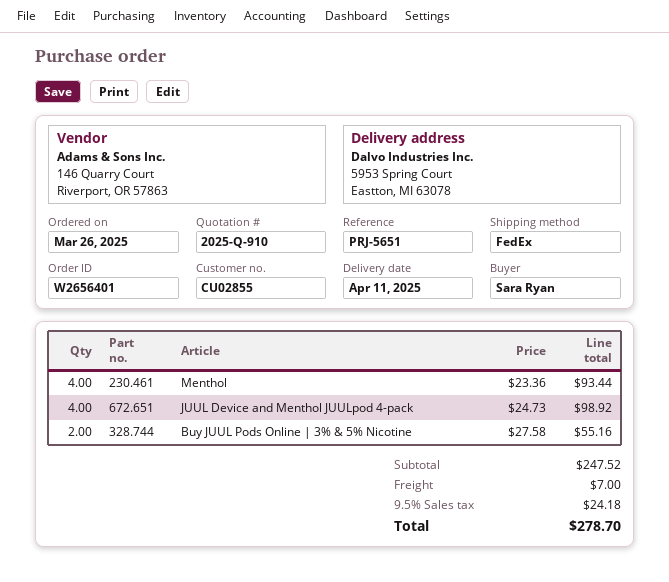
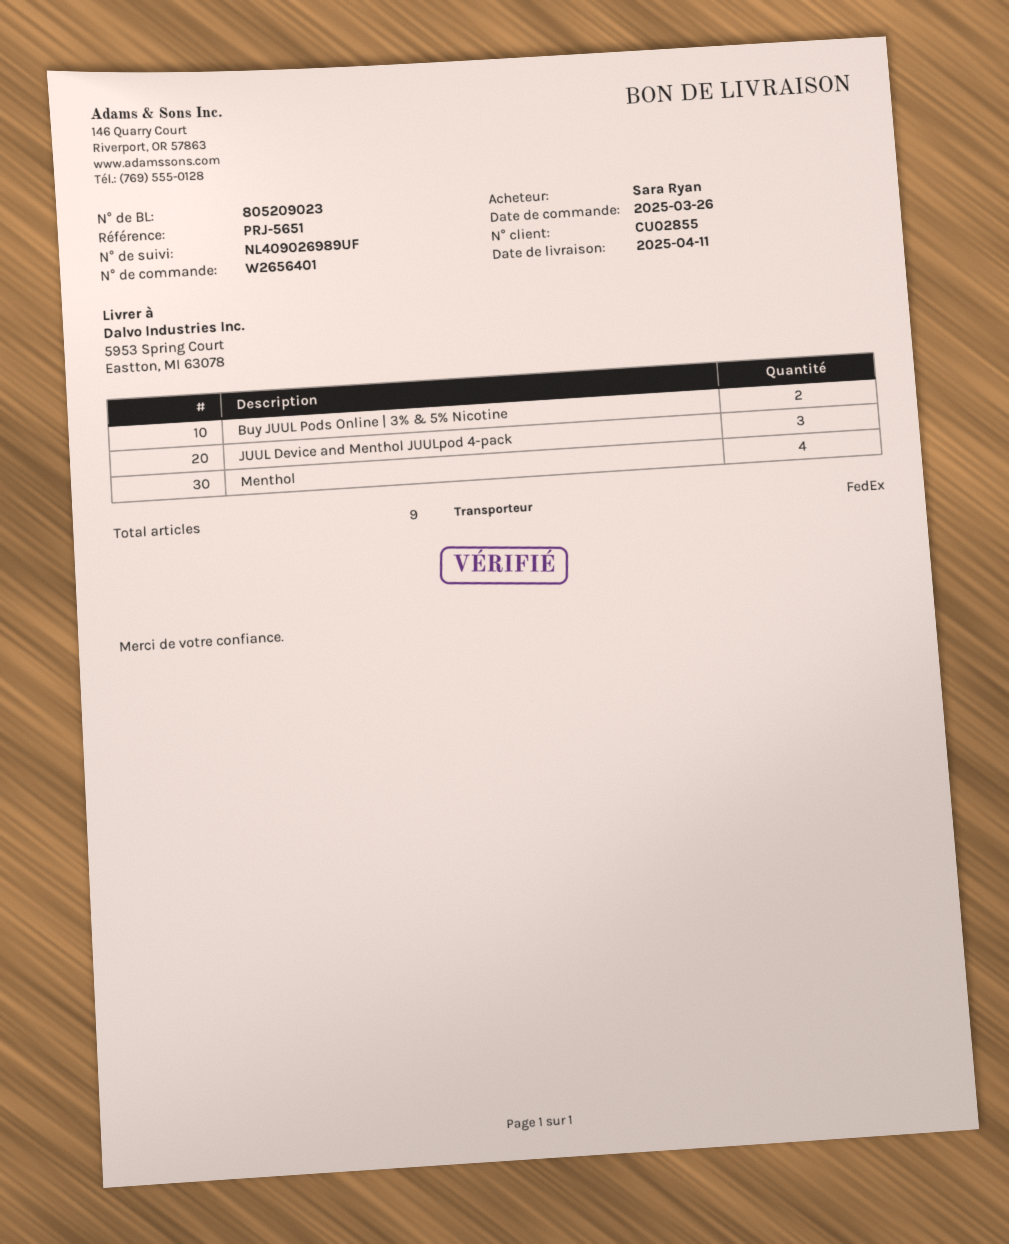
JUUL Device and Menthol JUULpod 4-pack: 4 -> 3

